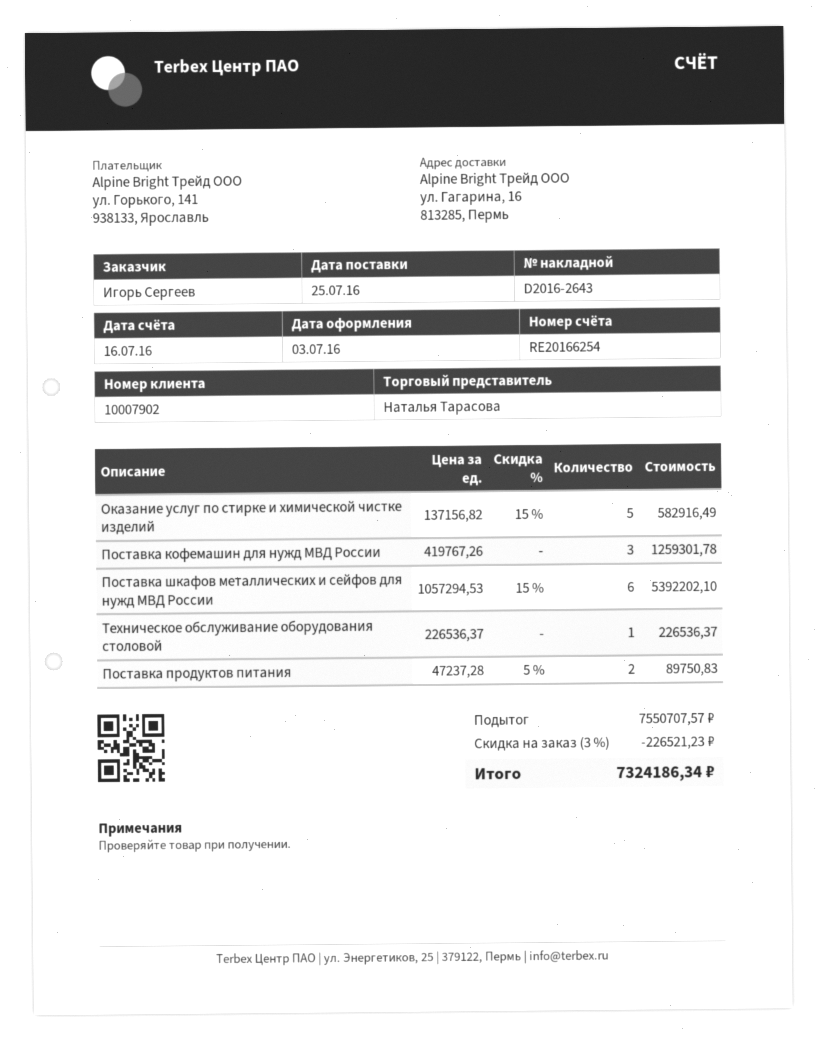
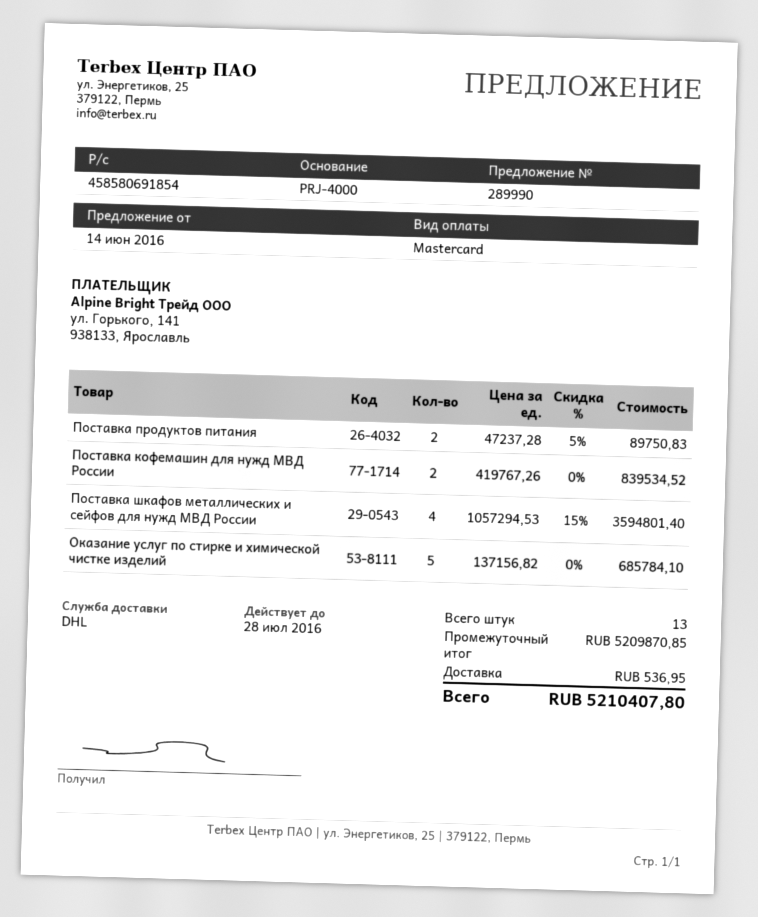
Оказание услуг по стирке и химической чистке изделий: 5 x 137156.82 - 15% = 582916.49 -> 5 x 137156.82 = 685784.10
Поставка кофемашин для нужд МВД России: 3 x 419767.26 = 1259301.78 -> 2 x 419767.26 = 839534.52
Поставка шкафов металлических и сейфов для нужд МВД России: 6 x 1057294.53 - 15% = 5392202.10 -> 4 x 1057294.53 - 15% = 3594801.40
Техническое обслуживание оборудования столовой: 1 x 226536.37 = 226536.37 -> none
subtotal: 7550707.57 -> 5209870.85
discount: 3% = 226521.23 -> none
shipping: none -> 536.95
total: 7324186.34 -> 5210407.80

